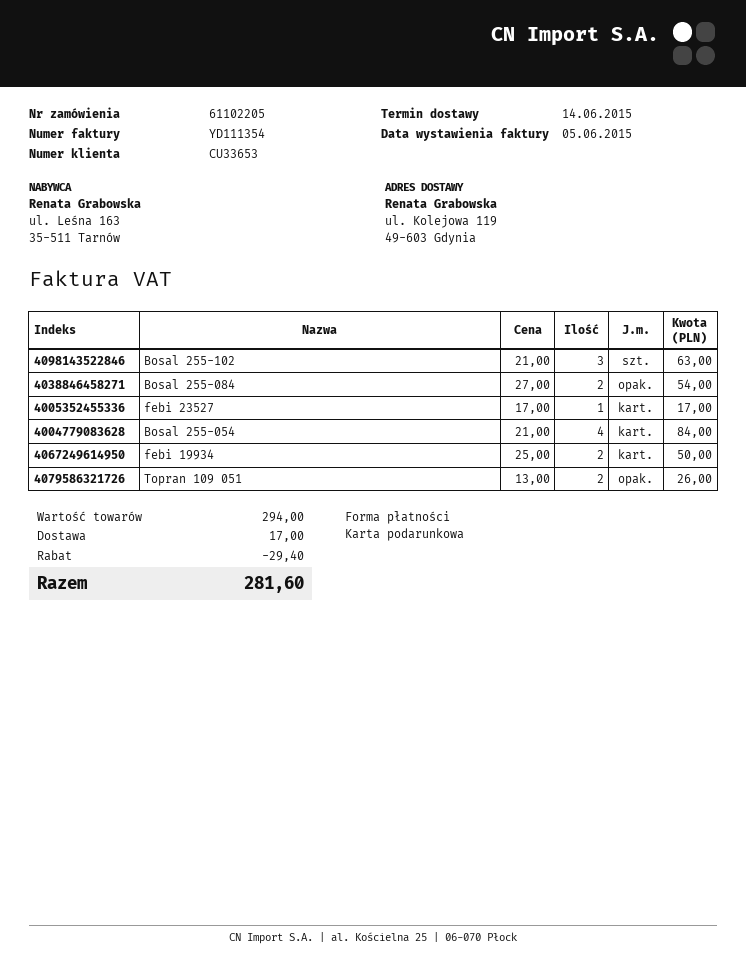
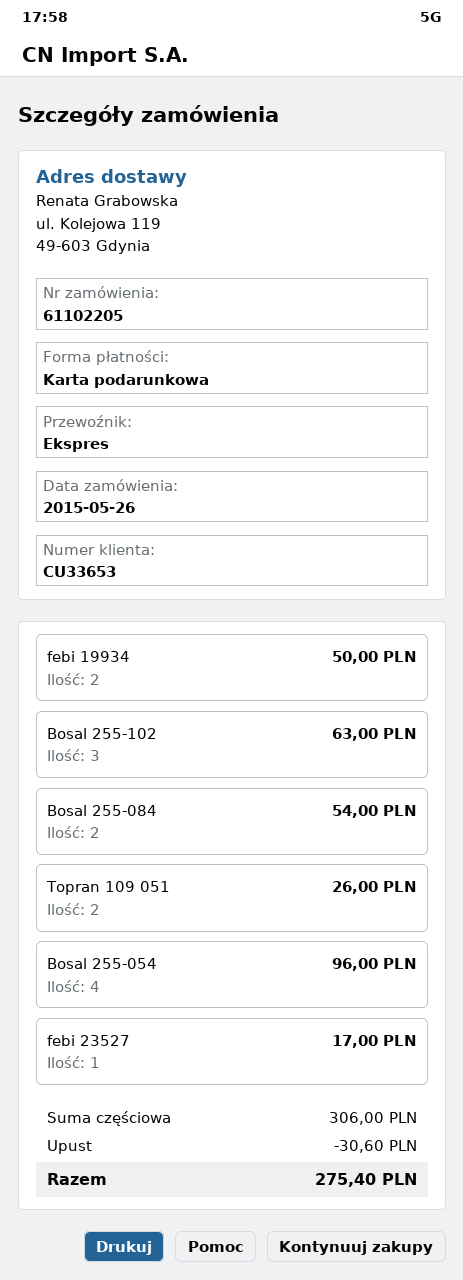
Bosal 255-054: 4 for 84.00 -> 4 for 96.00
subtotal: 294.00 -> 306.00
discount: 29.40 -> 30.60
shipping: 17.00 -> none
total: 281.60 -> 275.40

